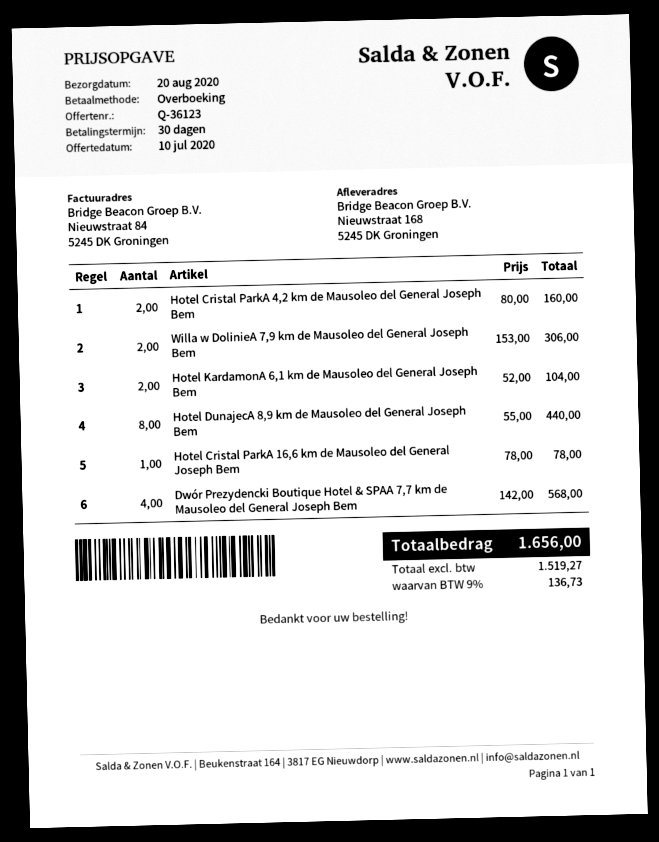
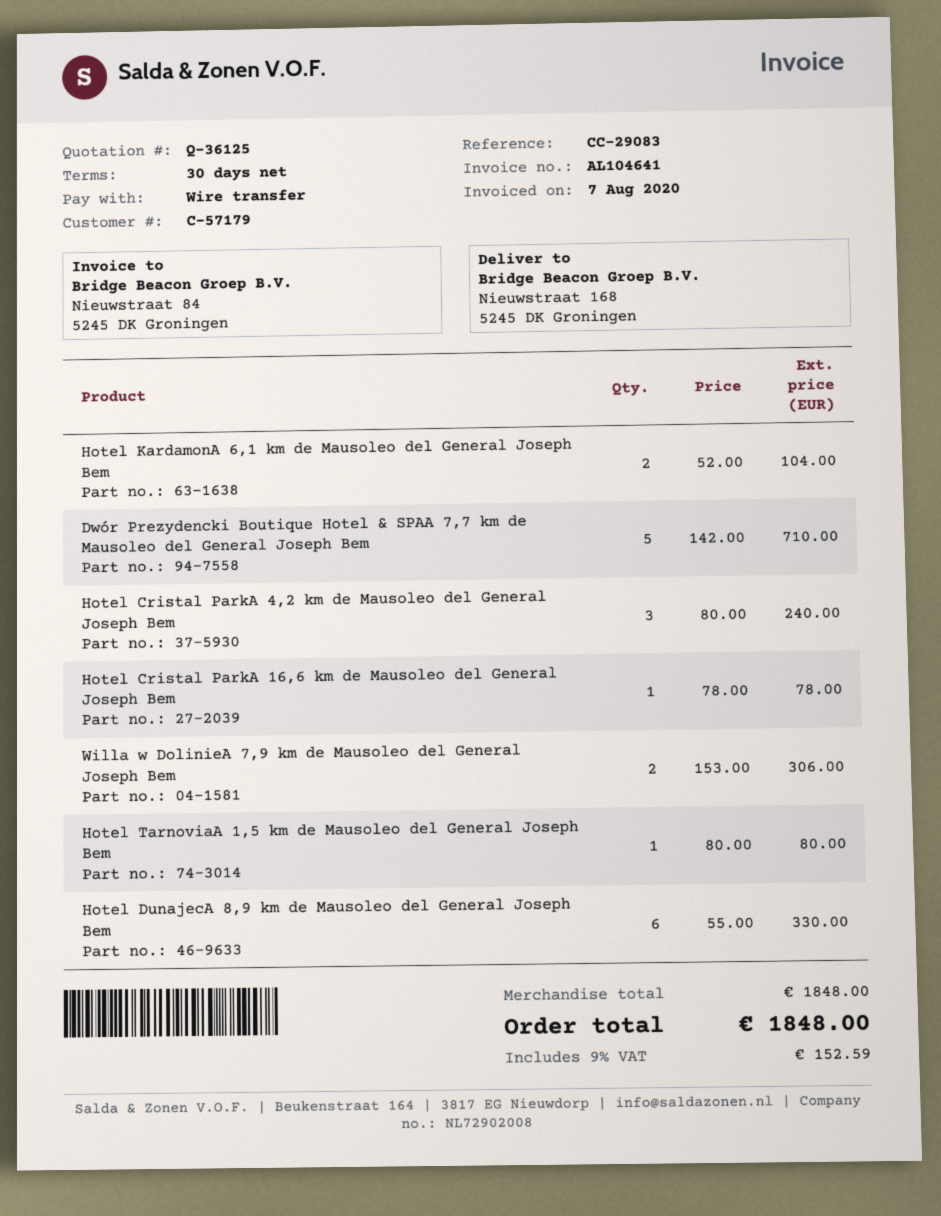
quote number: Q-36123 -> Q-36125
Hotel Cristal ParkA 4,2 km de Mausoleo del General Joseph Bem: 2 x 80.00 = 160.00 -> 3 x 80.00 = 240.00
Hotel DunajecA 8,9 km de Mausoleo del General Joseph Bem: 8 x 55.00 = 440.00 -> 6 x 55.00 = 330.00
Dwór Prezydencki Boutique Hotel & SPAA 7,7 km de Mausoleo del General Joseph Bem: 4 x 142.00 = 568.00 -> 5 x 142.00 = 710.00
Hotel TarnoviaA 1,5 km de Mausoleo del General Joseph Bem: none -> 1 x 80.00 = 80.00
tax: 9% = 136.73 -> 9% = 152.59
total: 1656.00 -> 1848.00

